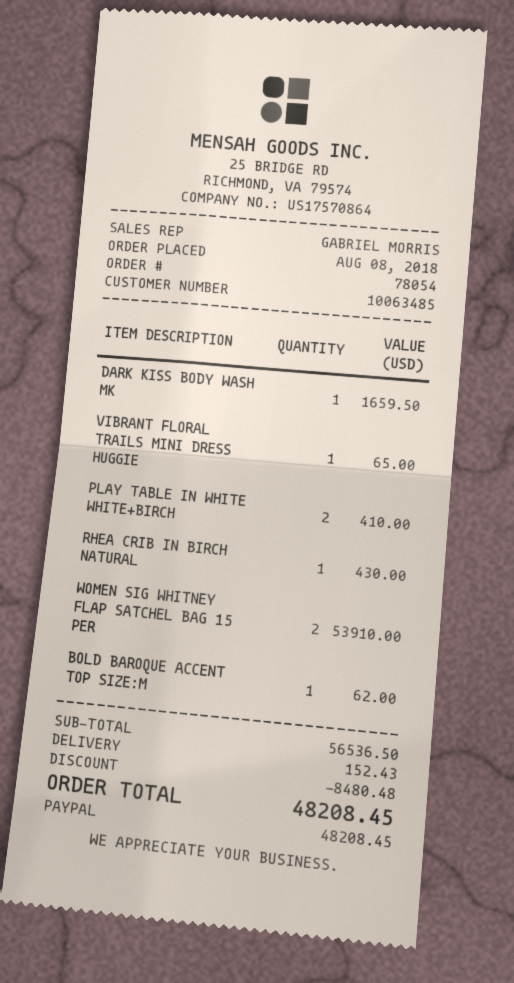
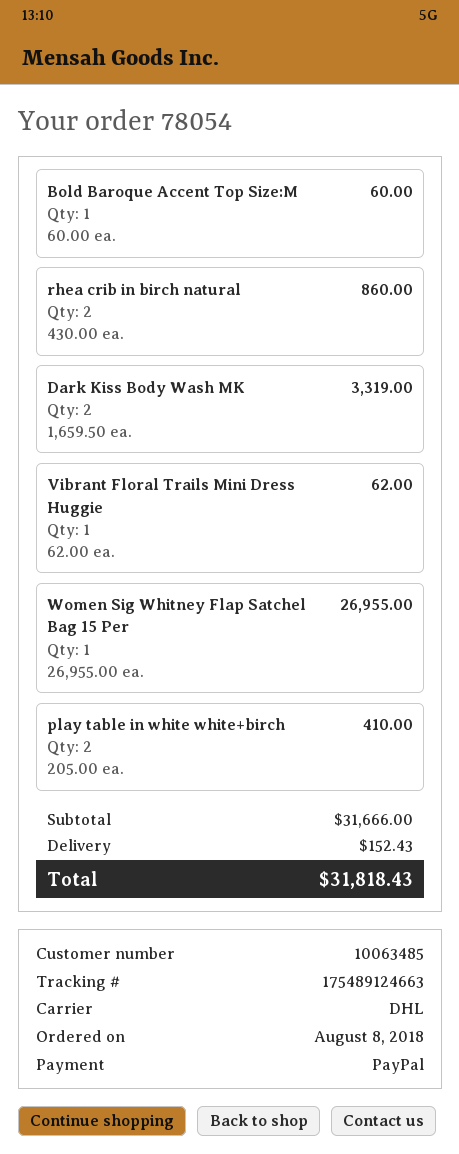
DARK KISS BODY WASH MK: 1 for 1659.50 -> 2 for 3319.00
VIBRANT FLORAL TRAILS MINI DRESS HUGGIE: 1 for 65.00 -> 1 for 62.00
RHEA CRIB IN BIRCH NATURAL: 1 for 430.00 -> 2 for 860.00
WOMEN SIG WHITNEY FLAP SATCHEL BAG 15 PER: 2 for 53910.00 -> 1 for 26955.00
BOLD BAROQUE ACCENT TOP SIZE:M: 1 for 62.00 -> 1 for 60.00
subtotal: 56536.50 -> 31666.00
discount: 8480.48 -> none
total: 48208.45 -> 31818.43

